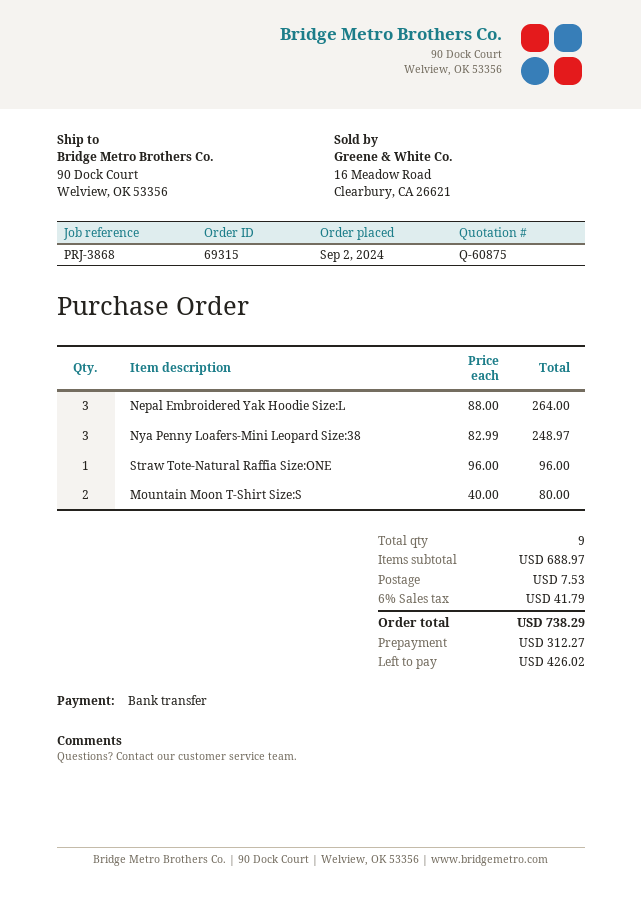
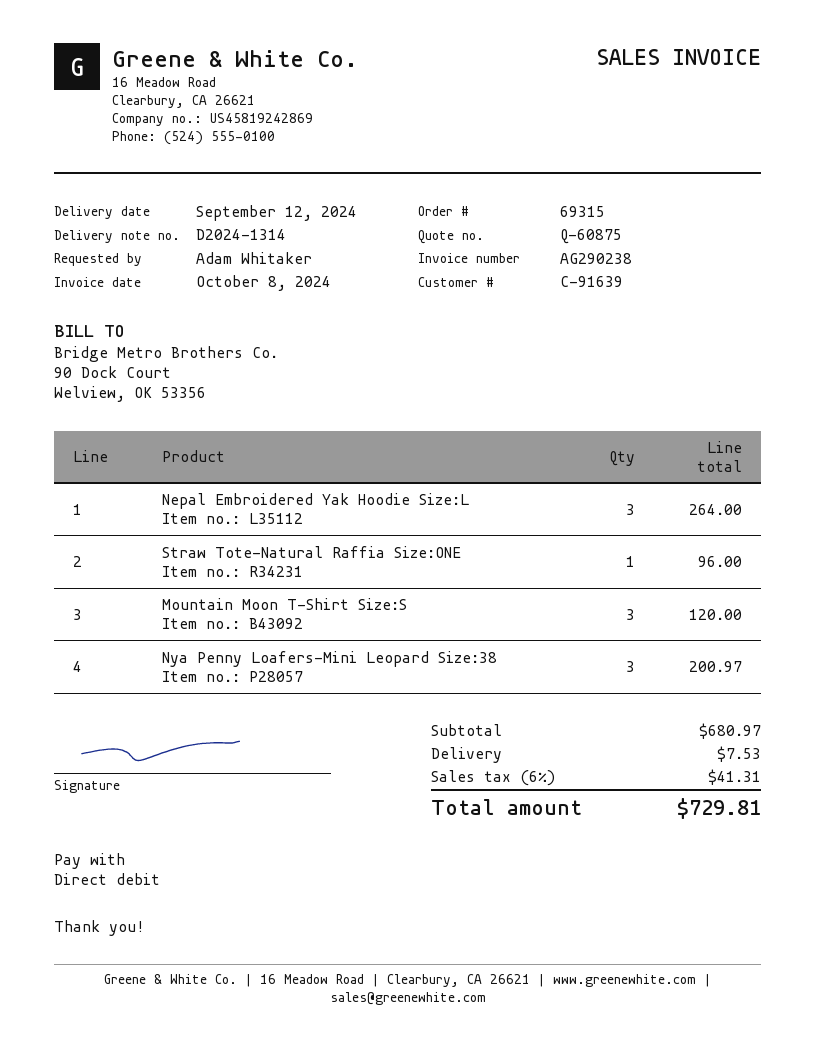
payment method: bank transfer -> direct debit
Nya Penny Loafers-Mini Leopard Size:38: 3 for 248.97 -> 3 for 200.97
Mountain Moon T-Shirt Size:S: 2 for 80.00 -> 3 for 120.00
subtotal: 688.97 -> 680.97
tax: 6% = 41.79 -> 6% = 41.31
total: 738.29 -> 729.81

